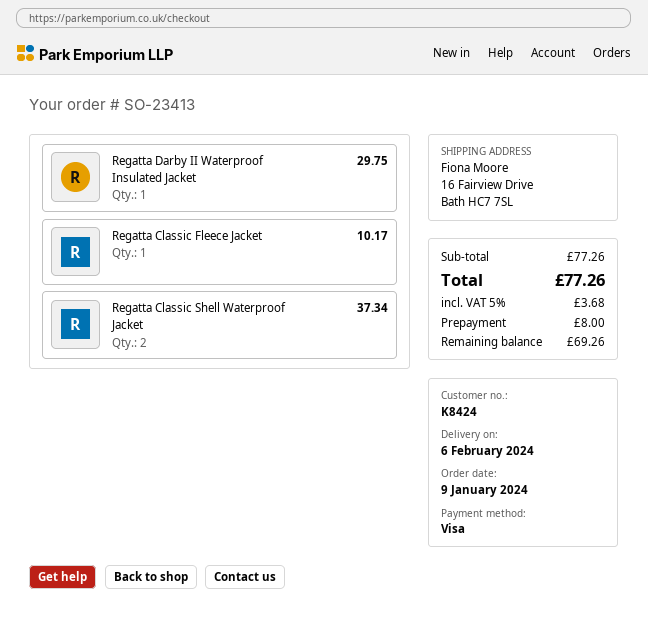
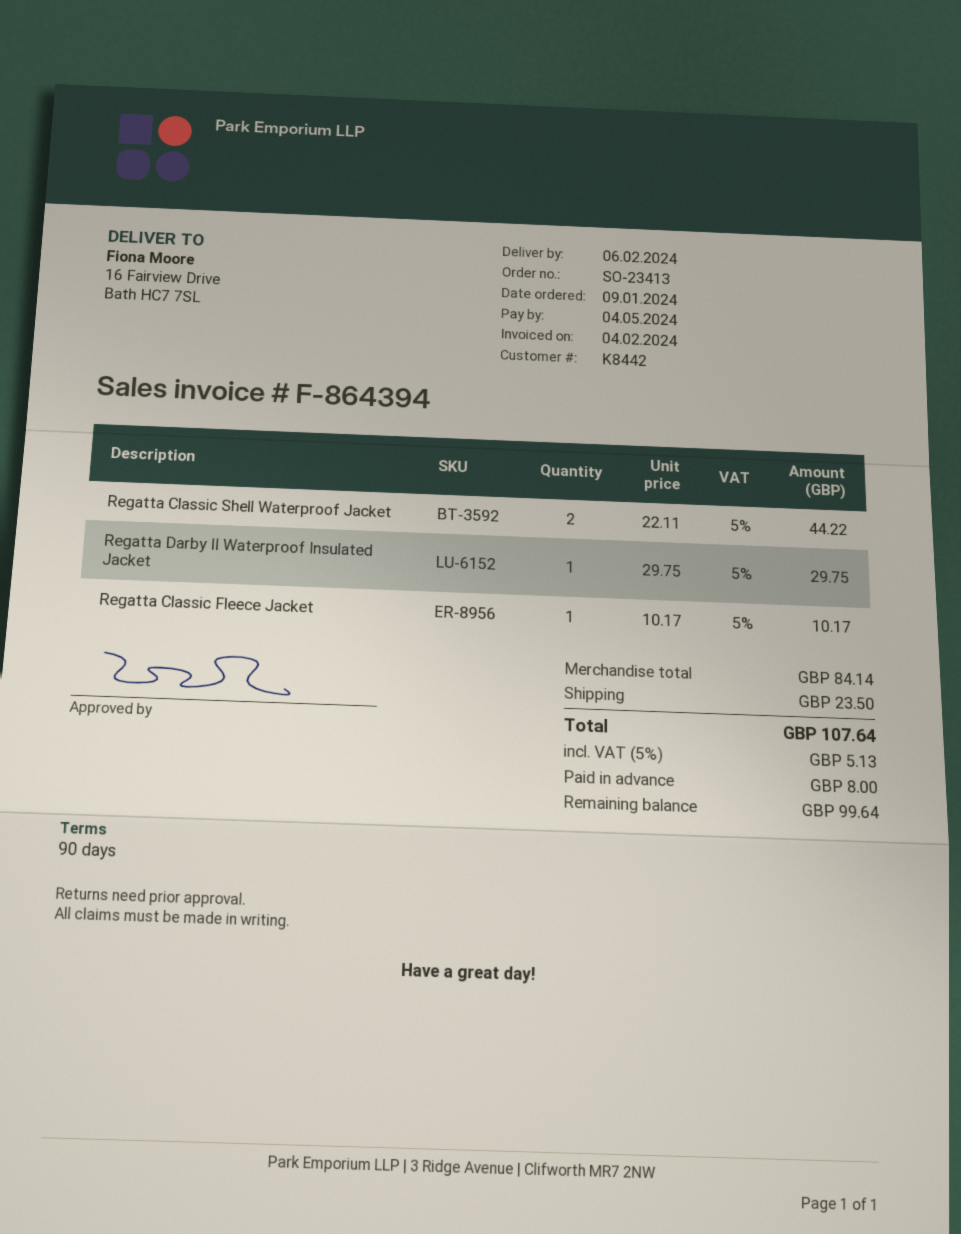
customer number: K8424 -> K8442
Regatta Classic Shell Waterproof Jacket: 2 for 37.34 -> 2 for 44.22
subtotal: 77.26 -> 84.14
shipping: none -> 23.50
tax: 5% = 3.68 -> 5% = 5.13
total: 77.26 -> 107.64
balance: 69.26 -> 99.64

